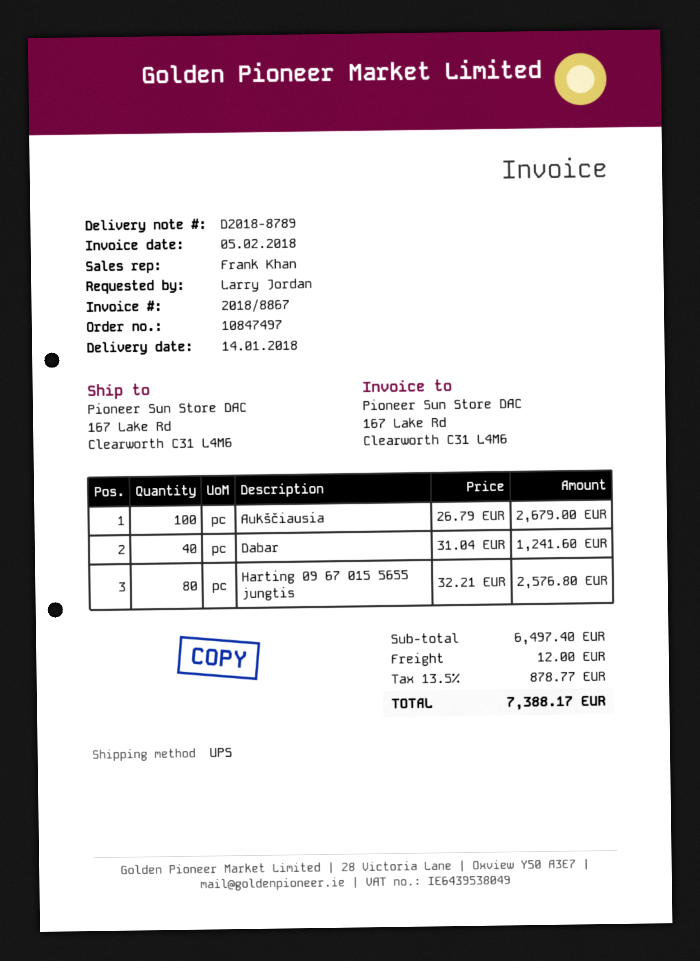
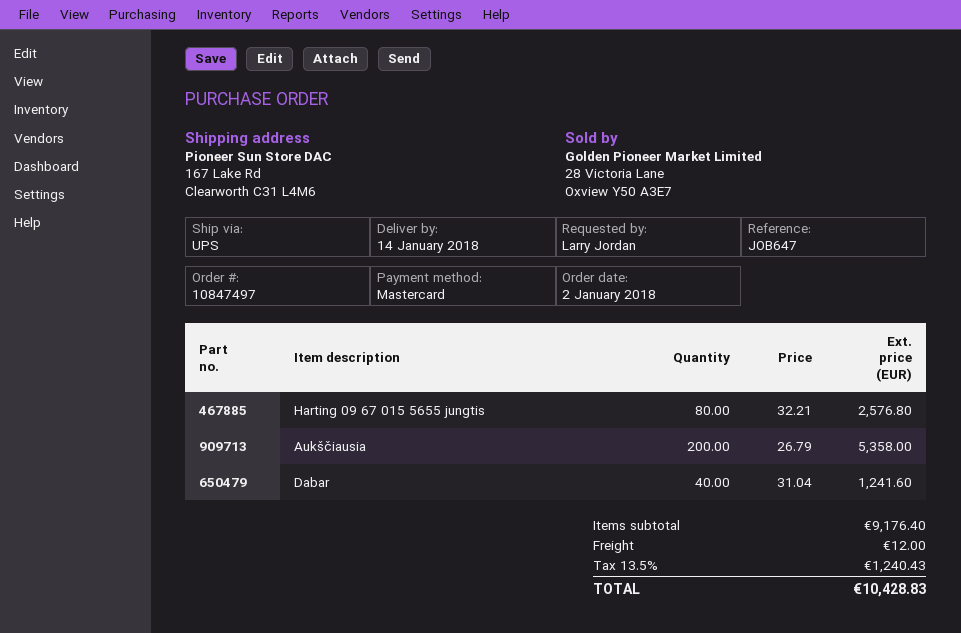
Aukščiausia: 100 x 26.79 = 2679.00 -> 200 x 26.79 = 5358.00
subtotal: 6497.40 -> 9176.40
tax: 13.5% = 878.77 -> 13.5% = 1240.43
total: 7388.17 -> 10428.83

